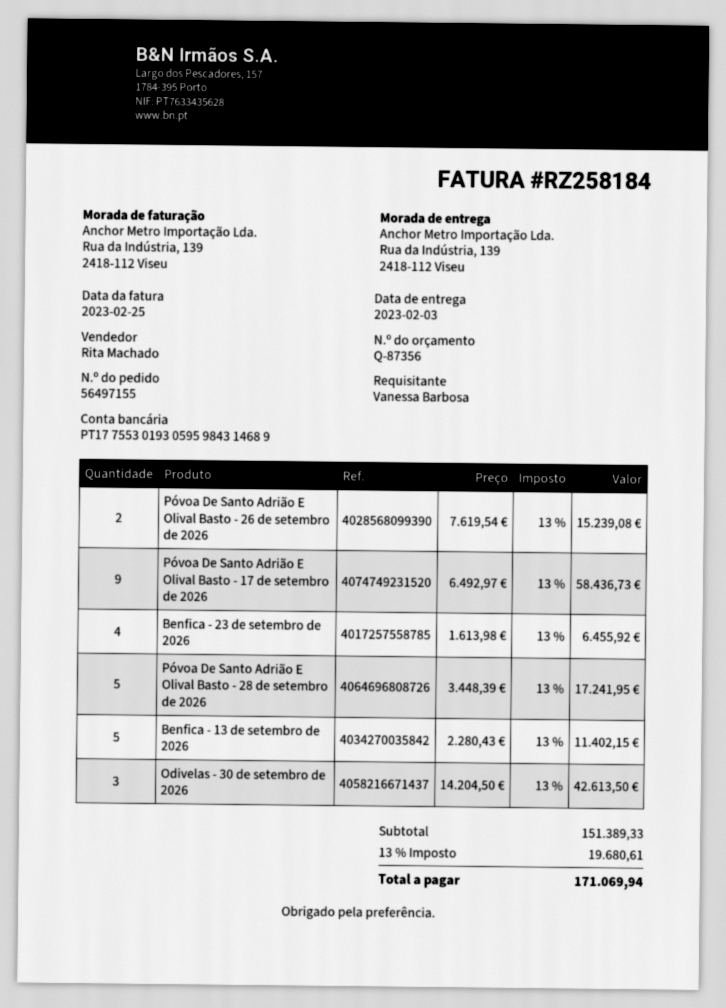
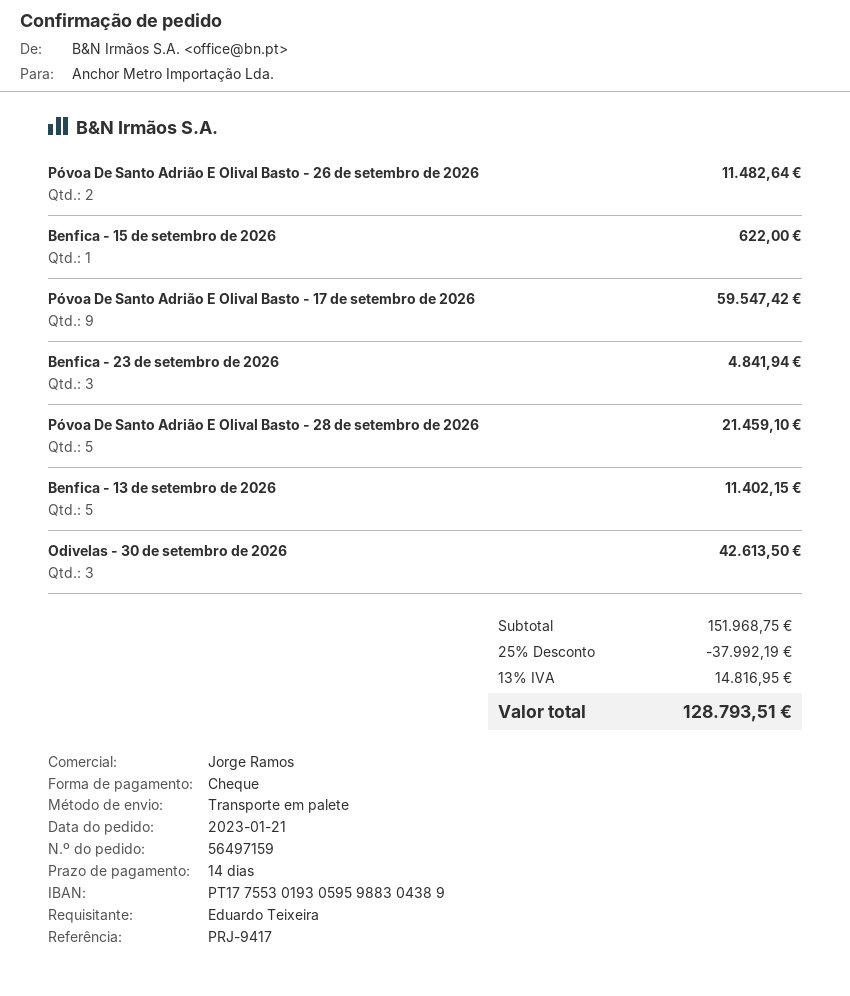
order number: 56497155 -> 56497159
ordered by: Vanessa Barbosa -> Eduardo Teixeira
sales rep: Rita Machado -> Jorge Ramos
bank account: PT17755301930595984314689 -> PT17755301930595988304389
Póvoa De Santo Adrião E Olival Basto - 26 de setembro de 2026: 2 for 15239.08 -> 2 for 11482.64
Póvoa De Santo Adrião E Olival Basto - 17 de setembro de 2026: 9 for 58436.73 -> 9 for 59547.42
Benfica - 23 de setembro de 2026: 4 for 6455.92 -> 3 for 4841.94
Póvoa De Santo Adrião E Olival Basto - 28 de setembro de 2026: 5 for 17241.95 -> 5 for 21459.10
Benfica - 15 de setembro de 2026: none -> 1 for 622.00
subtotal: 151389.33 -> 151968.75
discount: none -> 25% = 37992.19
tax: 13% = 19680.61 -> 13% = 14816.95
total: 171069.94 -> 128793.51

